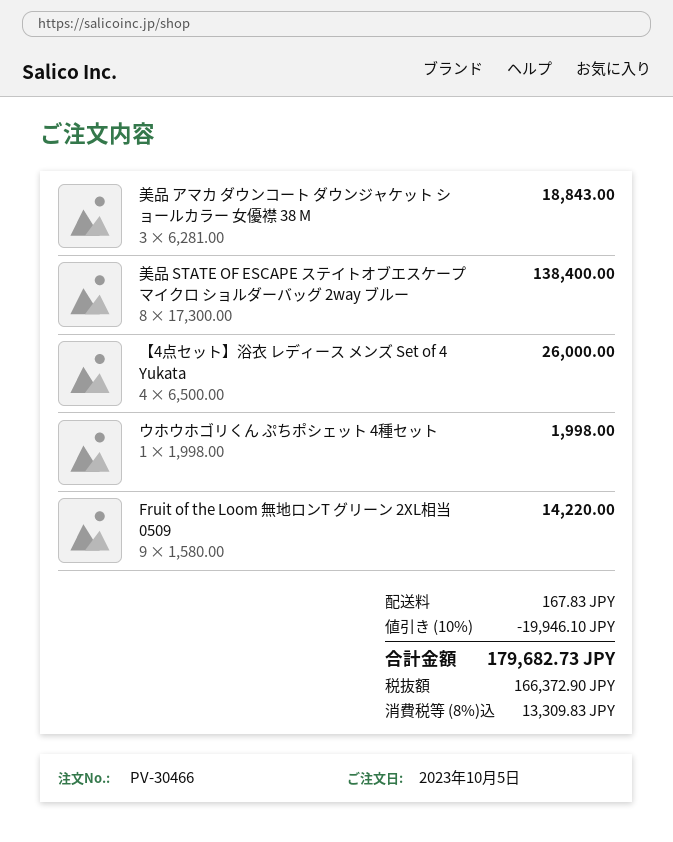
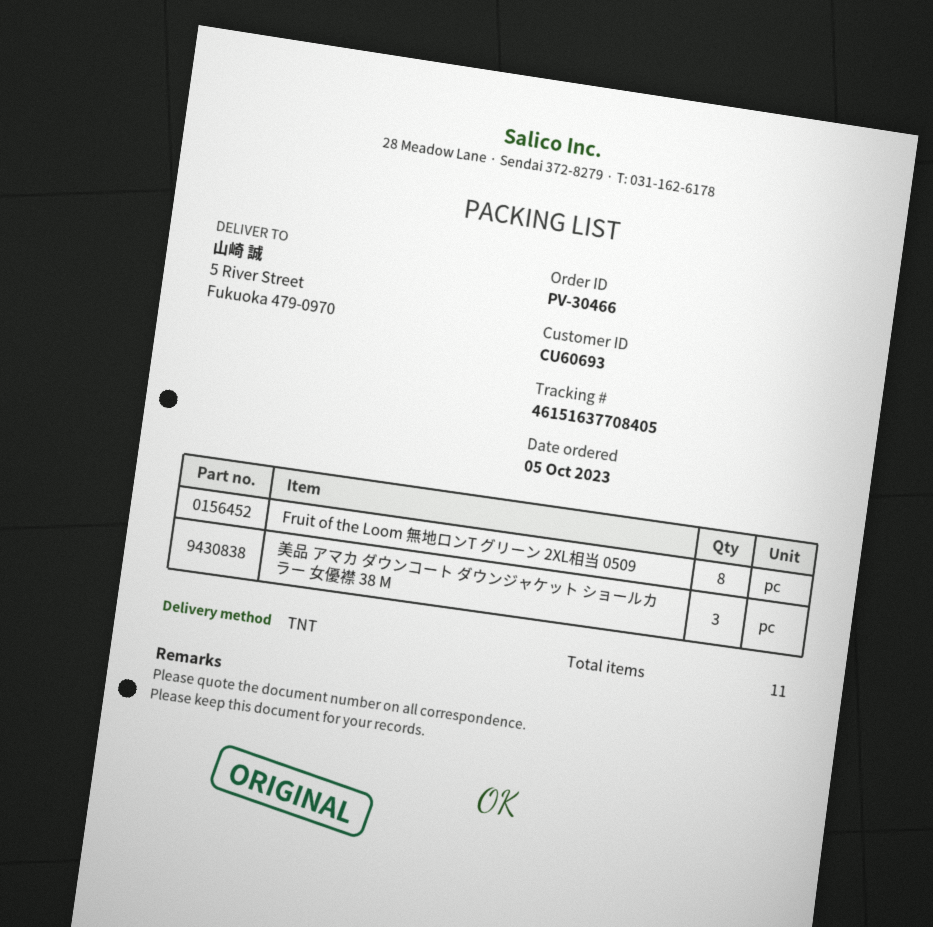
美品 STATE OF ESCAPE ステイトオブエスケープ マイクロ ショルダーバッグ 2way ブルー: 8 -> none
【4点セット】浴衣 レディース メンズ Set of 4 Yukata: 4 -> none
ウホウホゴリくん ぷちポシェット 4種セット: 1 -> none
Fruit of the Loom 無地ロンT グリーン 2XL相当 0509: 9 -> 8

